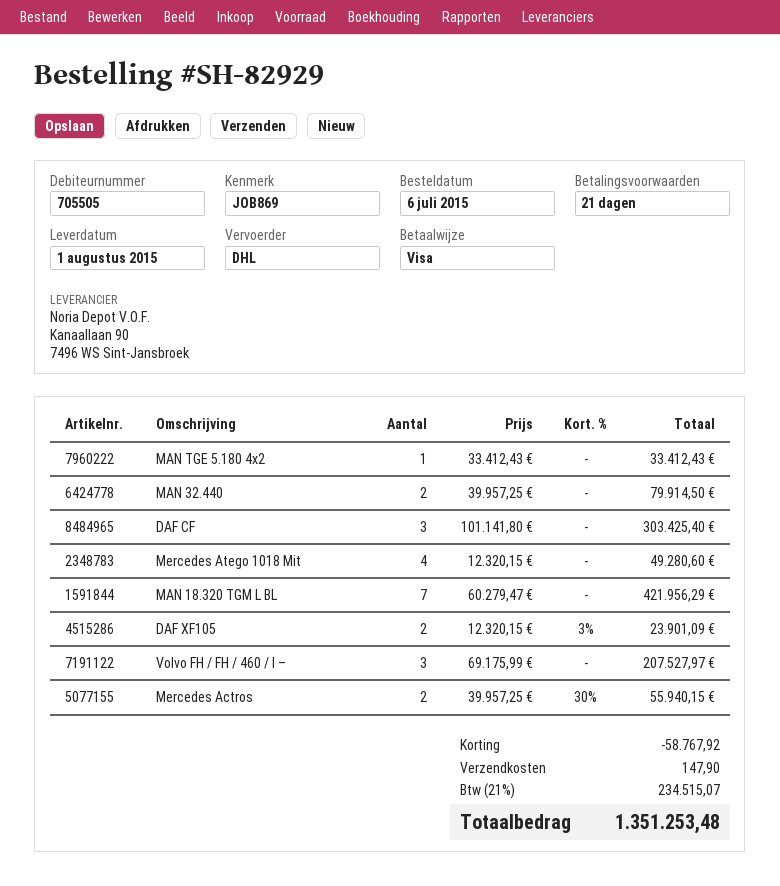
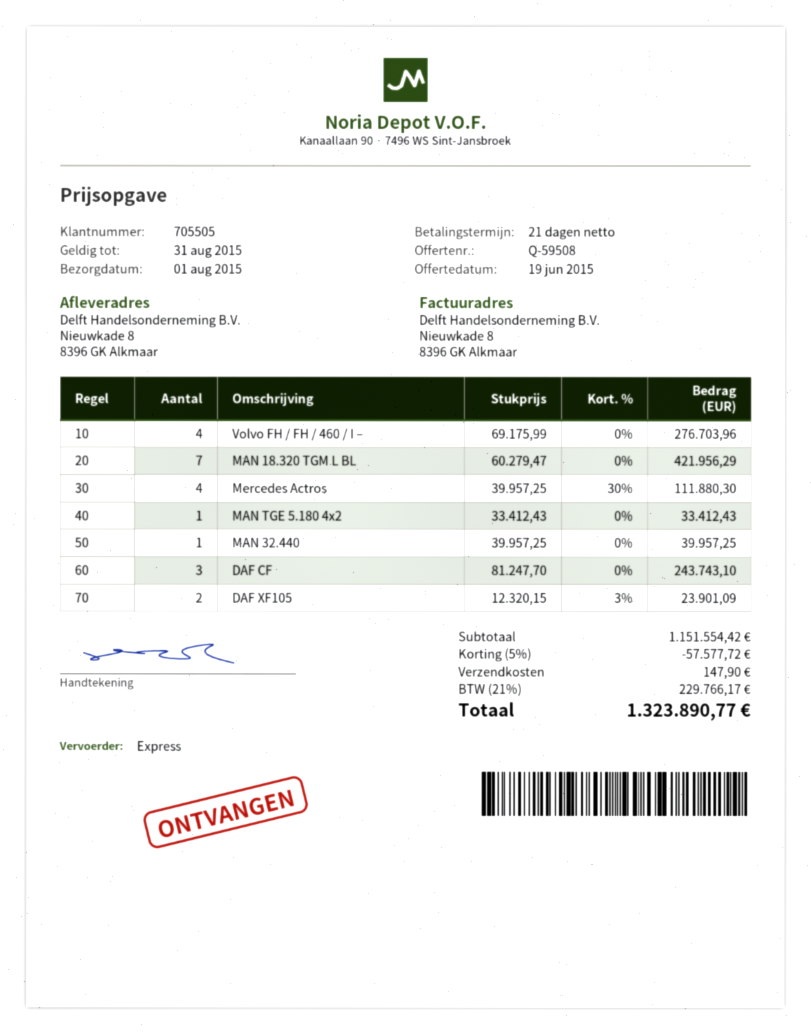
shipping method: DHL -> express
MAN 32.440: 2 x 39957.25 = 79914.50 -> 1 x 39957.25 = 39957.25
DAF CF: 3 x 101141.80 = 303425.40 -> 3 x 81247.70 = 243743.10
Mercedes Atego 1018 Mit: 4 x 12320.15 = 49280.60 -> none
Volvo FH / FH / 460 / I –: 3 x 69175.99 = 207527.97 -> 4 x 69175.99 = 276703.96
Mercedes Actros: 2 x 39957.25 - 30% = 55940.15 -> 4 x 39957.25 - 30% = 111880.30
discount: 58767.92 -> 57577.72
tax: 21% = 234515.07 -> 21% = 229766.17
total: 1351253.48 -> 1323890.77

